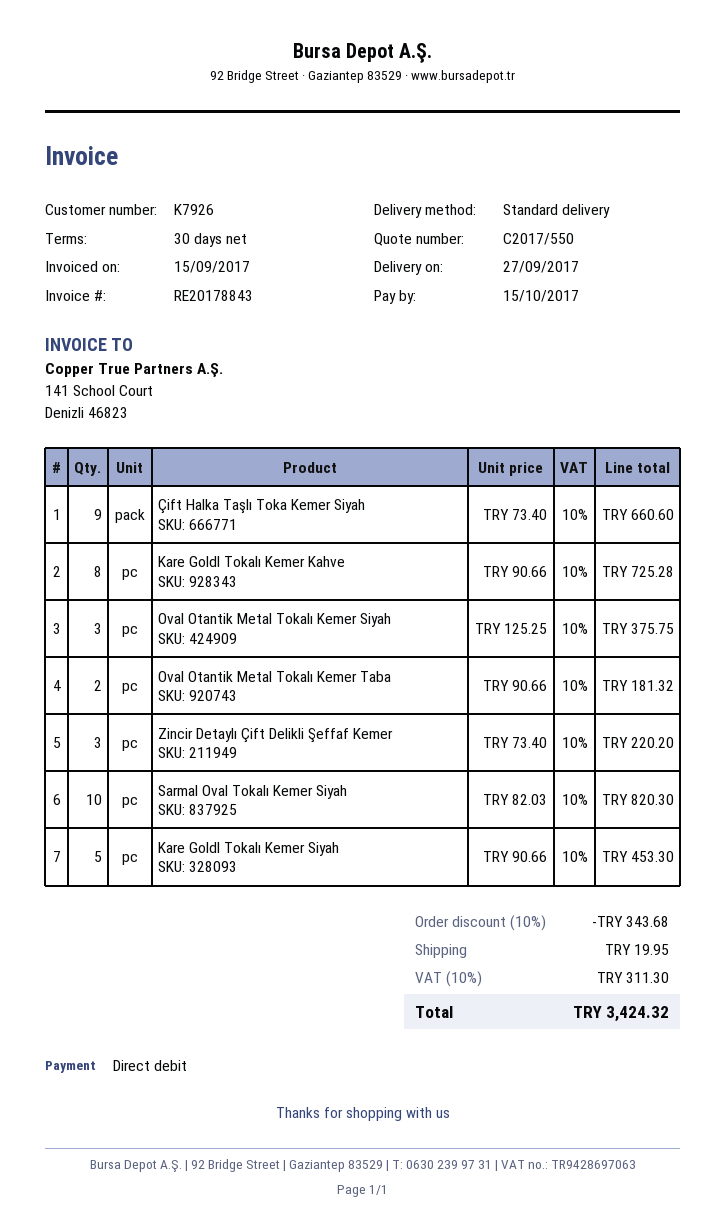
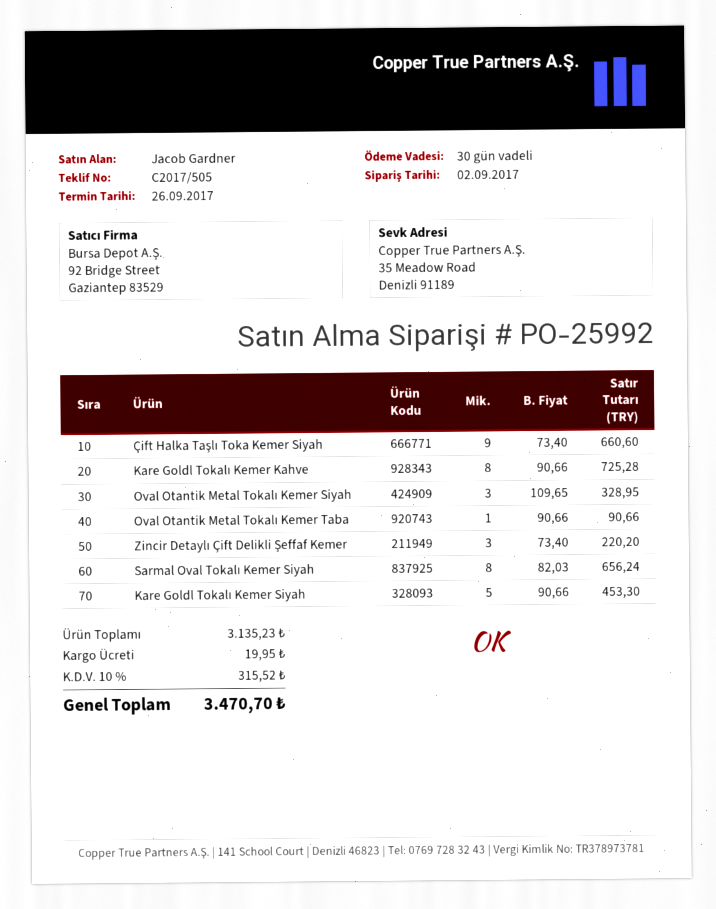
quote number: C2017/550 -> C2017/505
delivery date: 2017-09-27 -> 2017-09-26
Oval Otantik Metal Tokalı Kemer Siyah: 3 x 125.25 = 375.75 -> 3 x 109.65 = 328.95
Oval Otantik Metal Tokalı Kemer Taba: 2 x 90.66 = 181.32 -> 1 x 90.66 = 90.66
Sarmal Oval Tokalı Kemer Siyah: 10 x 82.03 = 820.30 -> 8 x 82.03 = 656.24
discount: 10% = 343.68 -> none
tax: 10% = 311.30 -> 10% = 315.52
total: 3424.32 -> 3470.70

